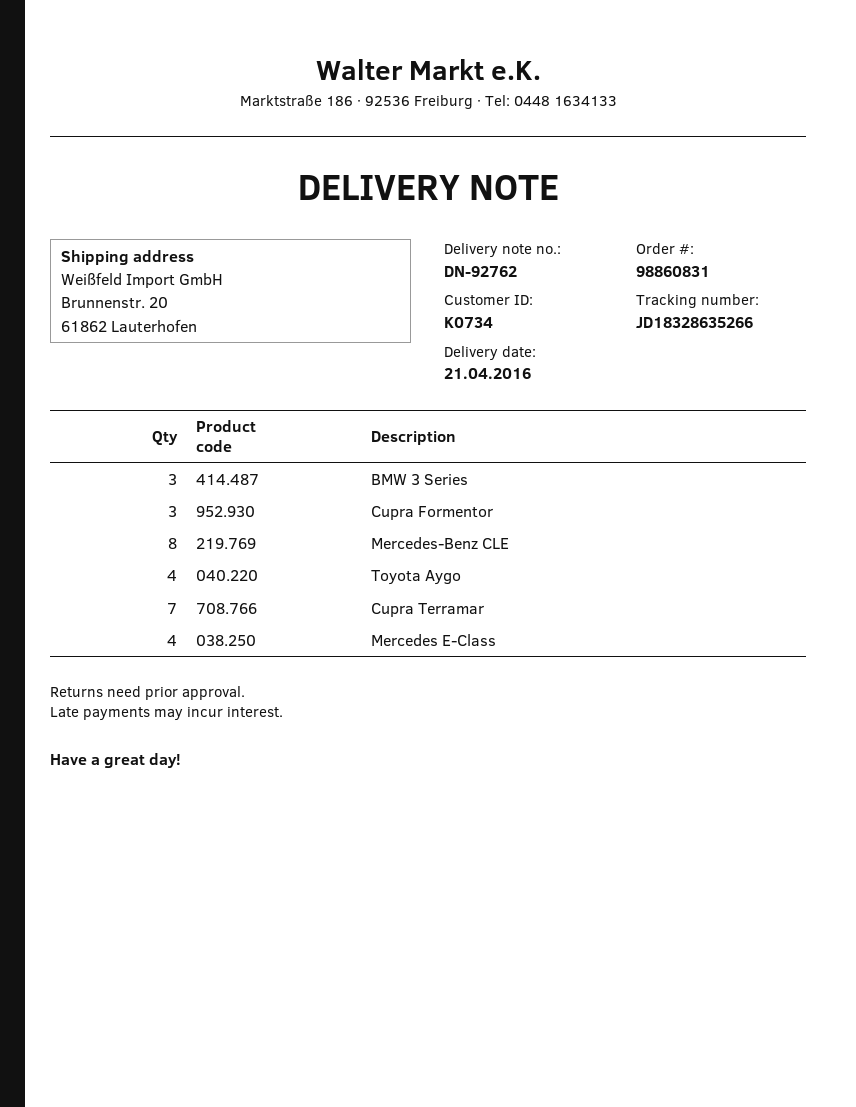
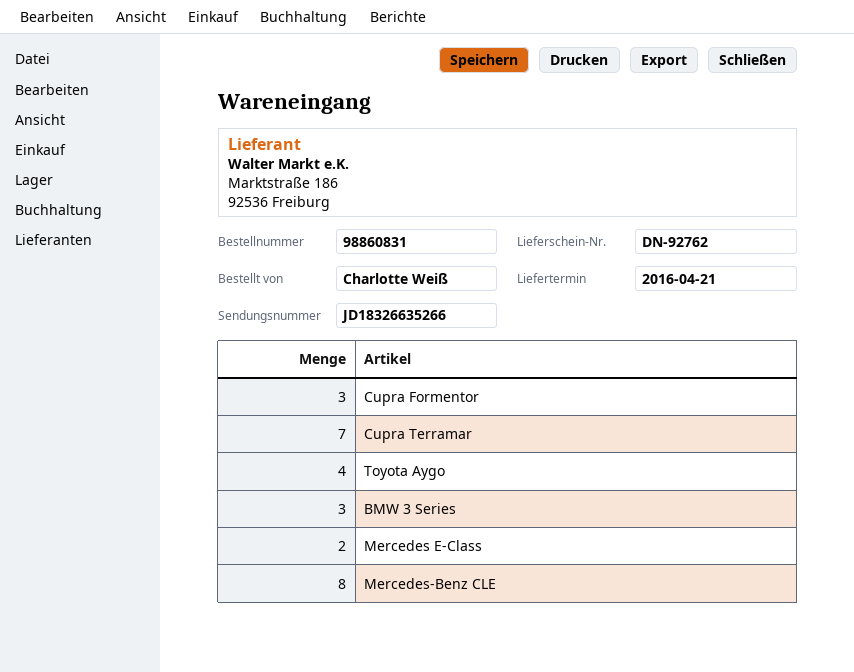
tracking number: JD18328635266 -> JD18326635266
Mercedes E-Class: 4 -> 2

